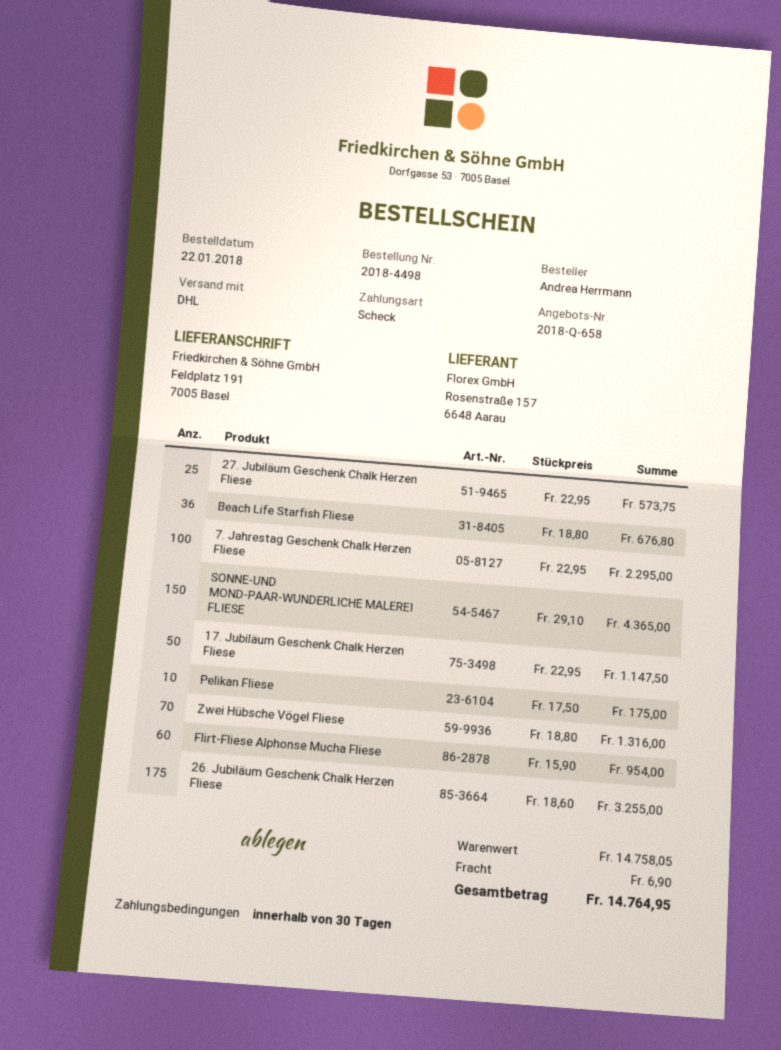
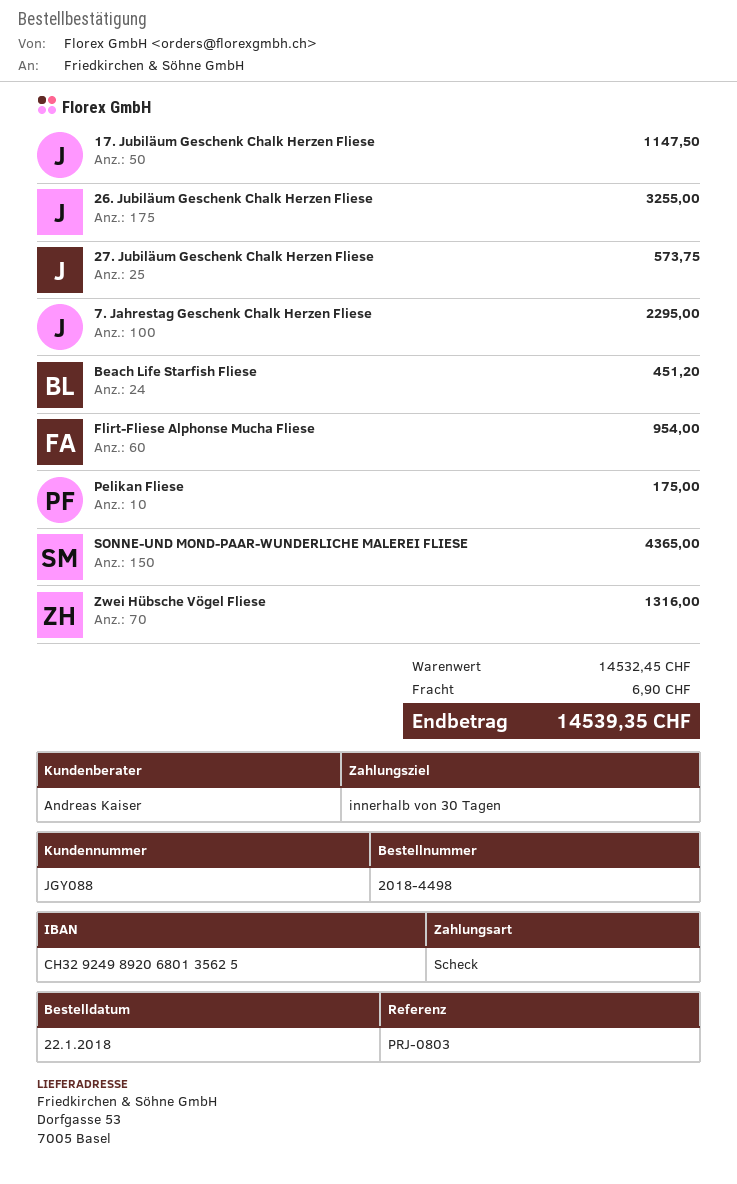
ship to: Feldplatz 191, 7005 Basel -> Dorfgasse 53, 7005 Basel
Beach Life Starfish Fliese: 36 for 676.80 -> 24 for 451.20
subtotal: 14758.05 -> 14532.45
total: 14764.95 -> 14539.35

